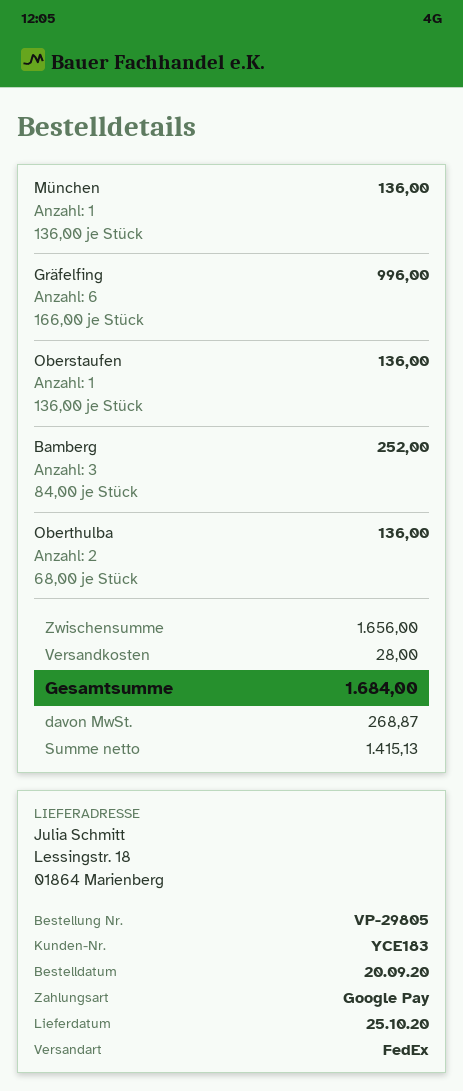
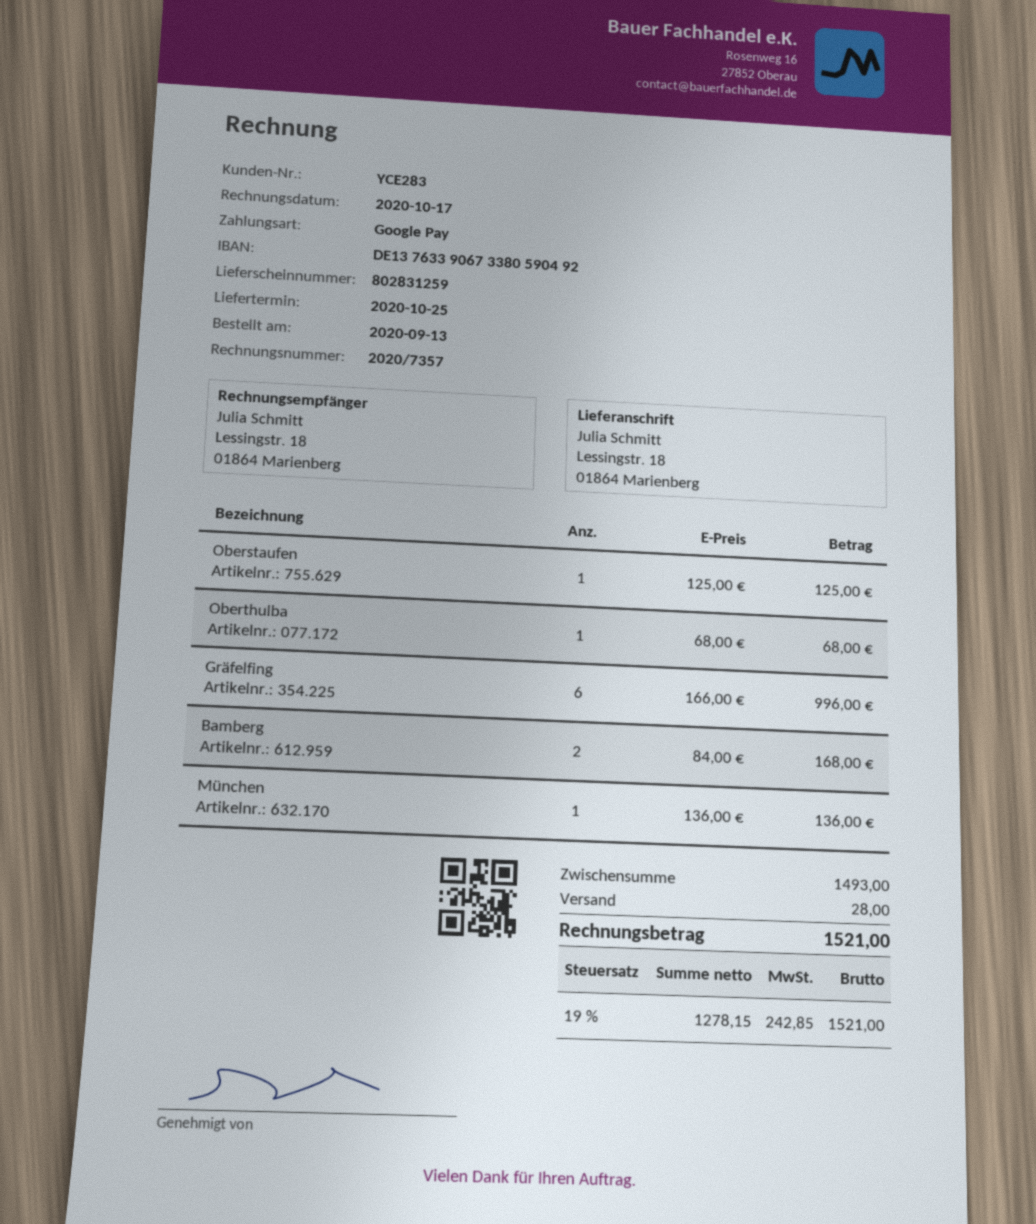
order date: 2020-09-20 -> 2020-09-13
customer number: YCE183 -> YCE283
Oberstaufen: 1 x 136.00 = 136.00 -> 1 x 125.00 = 125.00
Bamberg: 3 x 84.00 = 252.00 -> 2 x 84.00 = 168.00
Oberthulba: 2 x 68.00 = 136.00 -> 1 x 68.00 = 68.00
subtotal: 1656.00 -> 1493.00
net: 1415.13 -> 1278.15
tax: 268.87 -> 242.85
total: 1684.00 -> 1521.00

